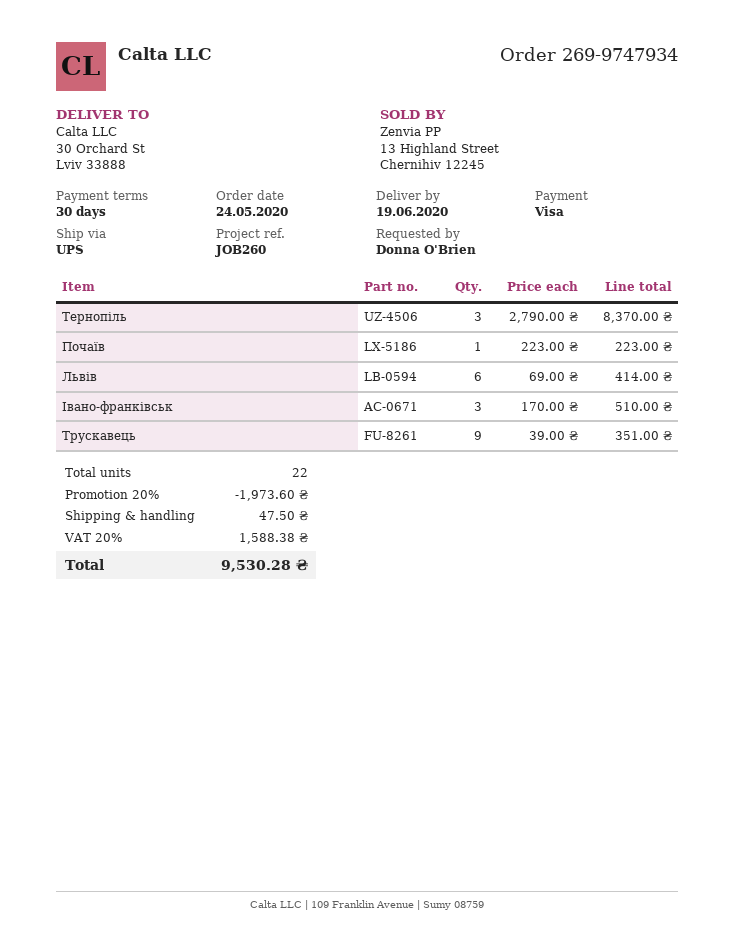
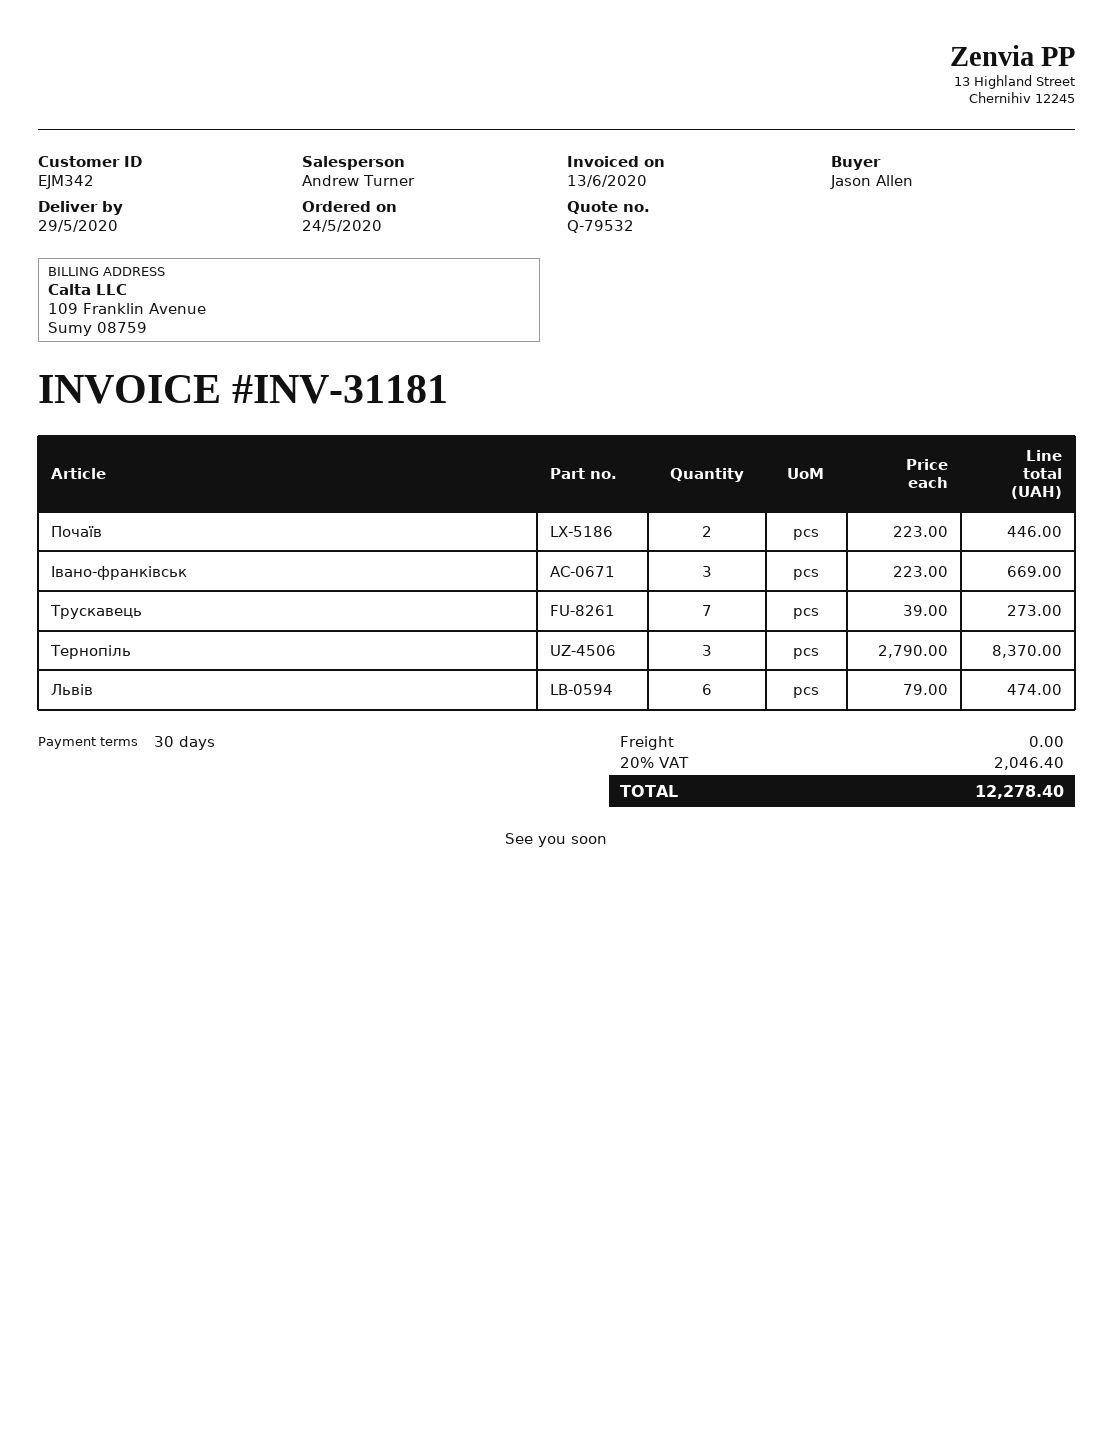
delivery date: 2020-06-19 -> 2020-05-29
ordered by: Donna O'Brien -> Jason Allen
Почаїв: 1 x 223.00 = 223.00 -> 2 x 223.00 = 446.00
Львів: 6 x 69.00 = 414.00 -> 6 x 79.00 = 474.00
Івано-франківськ: 3 x 170.00 = 510.00 -> 3 x 223.00 = 669.00
Трускавець: 9 x 39.00 = 351.00 -> 7 x 39.00 = 273.00
discount: 20% = 1973.60 -> none
shipping: 47.50 -> 0.00
tax: 20% = 1588.38 -> 20% = 2046.40
total: 9530.28 -> 12278.40

